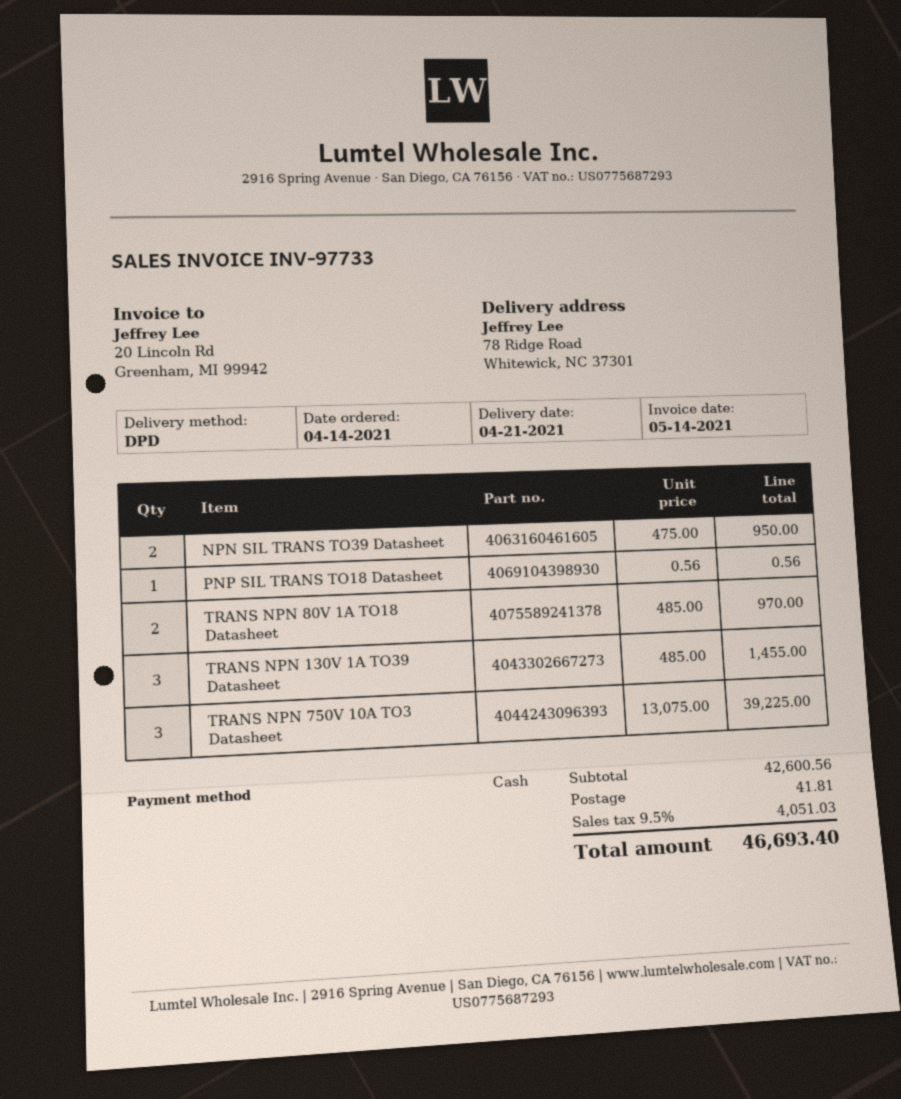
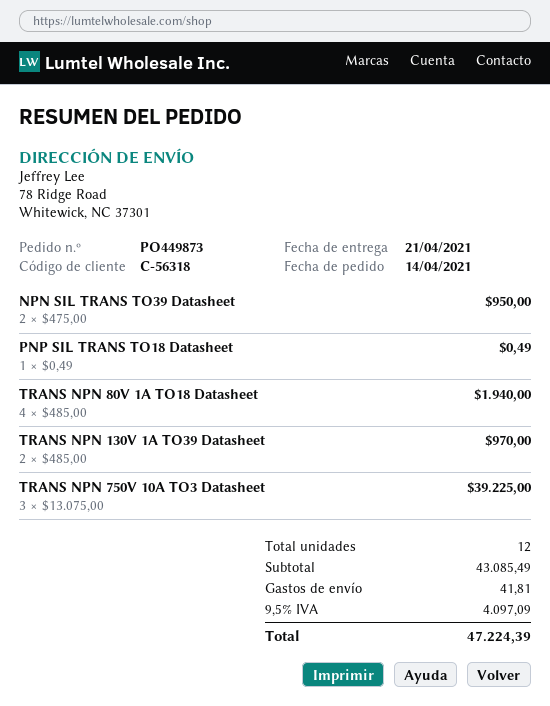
PNP SIL TRANS TO18 Datasheet: 1 x 0.56 = 0.56 -> 1 x 0.49 = 0.49
TRANS NPN 80V 1A TO18 Datasheet: 2 x 485.00 = 970.00 -> 4 x 485.00 = 1940.00
TRANS NPN 130V 1A TO39 Datasheet: 3 x 485.00 = 1455.00 -> 2 x 485.00 = 970.00
subtotal: 42600.56 -> 43085.49
tax: 9.5% = 4051.03 -> 9.5% = 4097.09
total: 46693.40 -> 47224.39

